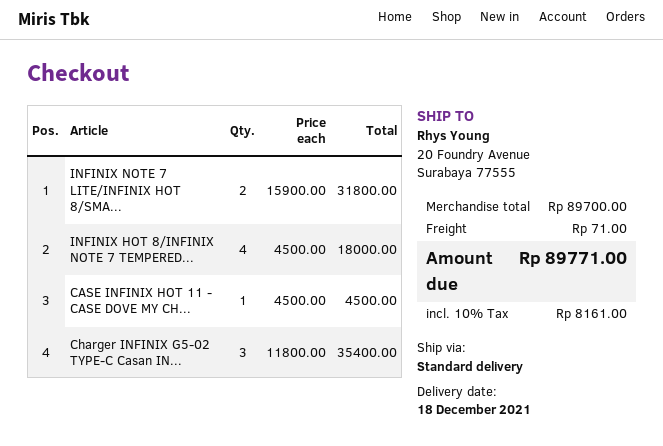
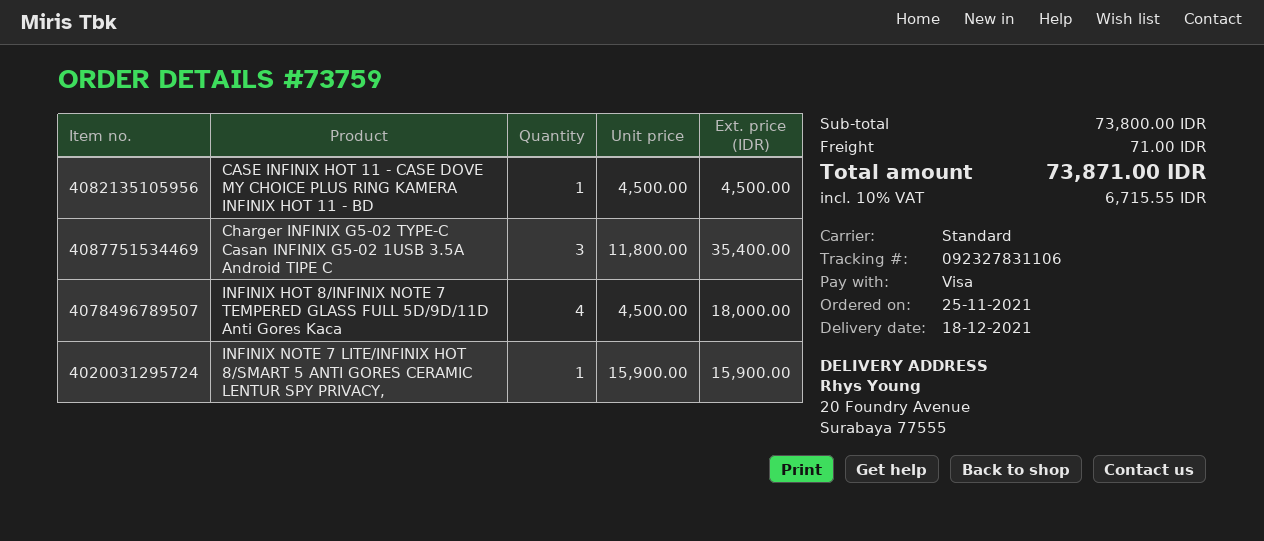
INFINIX NOTE 7 LITE/INFINIX HOT 8/SMA...: 2 x 15900.00 = 31800.00 -> 1 x 15900.00 = 15900.00
subtotal: 89700.00 -> 73800.00
tax: 10% = 8161.00 -> 10% = 6715.55
total: 89771.00 -> 73871.00

